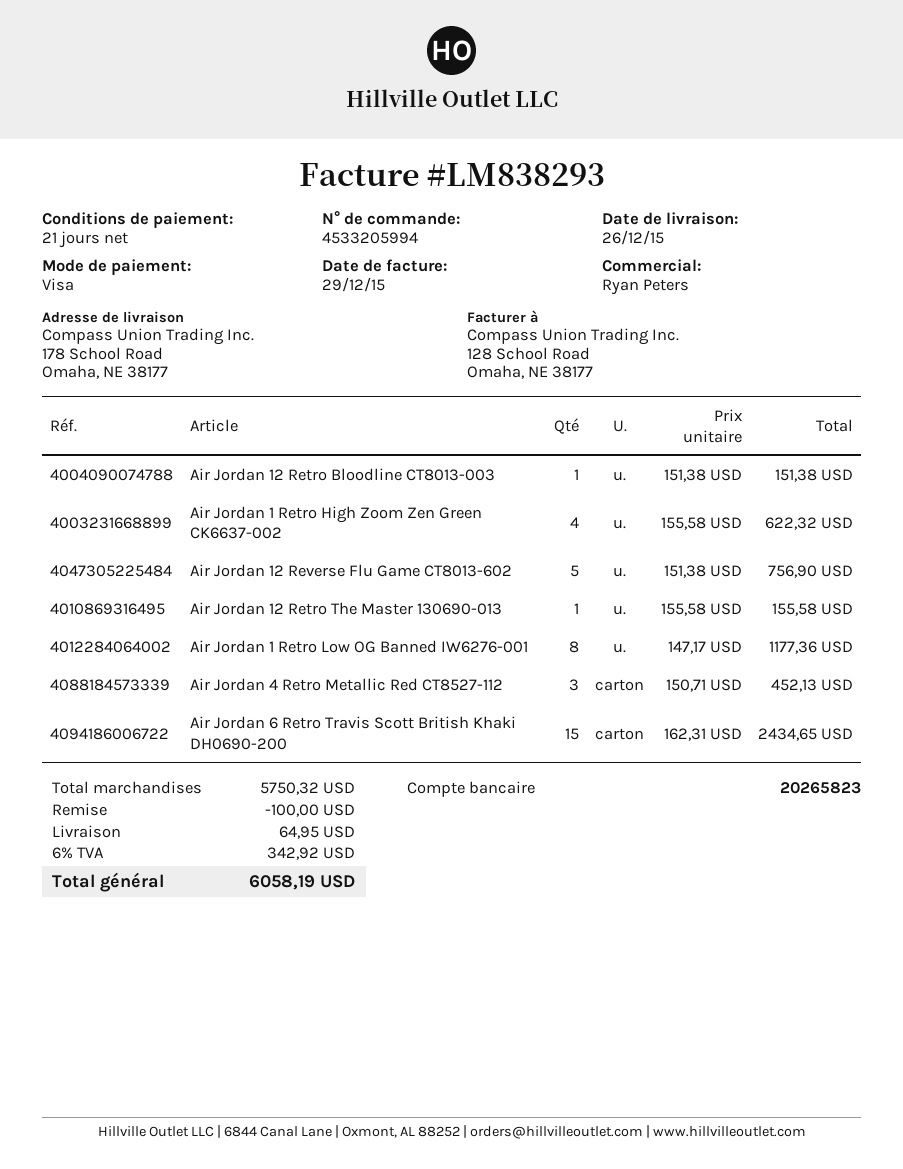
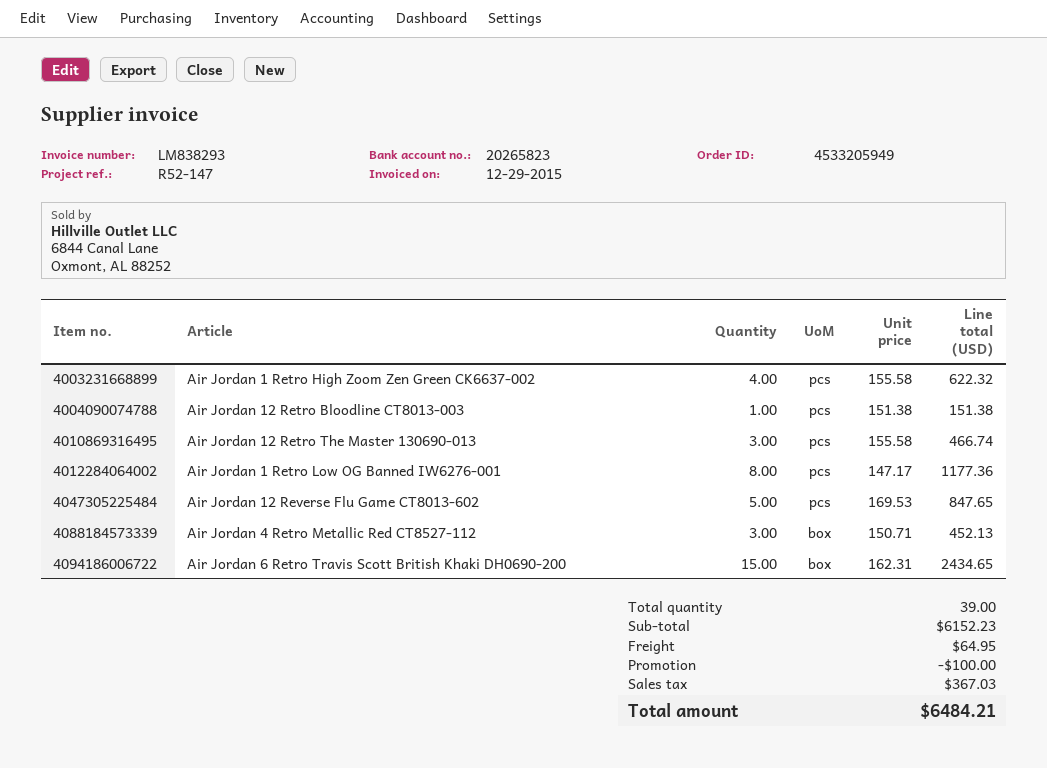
order number: 4533205994 -> 4533205949
Air Jordan 12 Reverse Flu Game CT8013-602: 5 x 151.38 = 756.90 -> 5 x 169.53 = 847.65
Air Jordan 12 Retro The Master 130690-013: 1 x 155.58 = 155.58 -> 3 x 155.58 = 466.74
subtotal: 5750.32 -> 6152.23
tax: 342.92 -> 367.03
total: 6058.19 -> 6484.21

